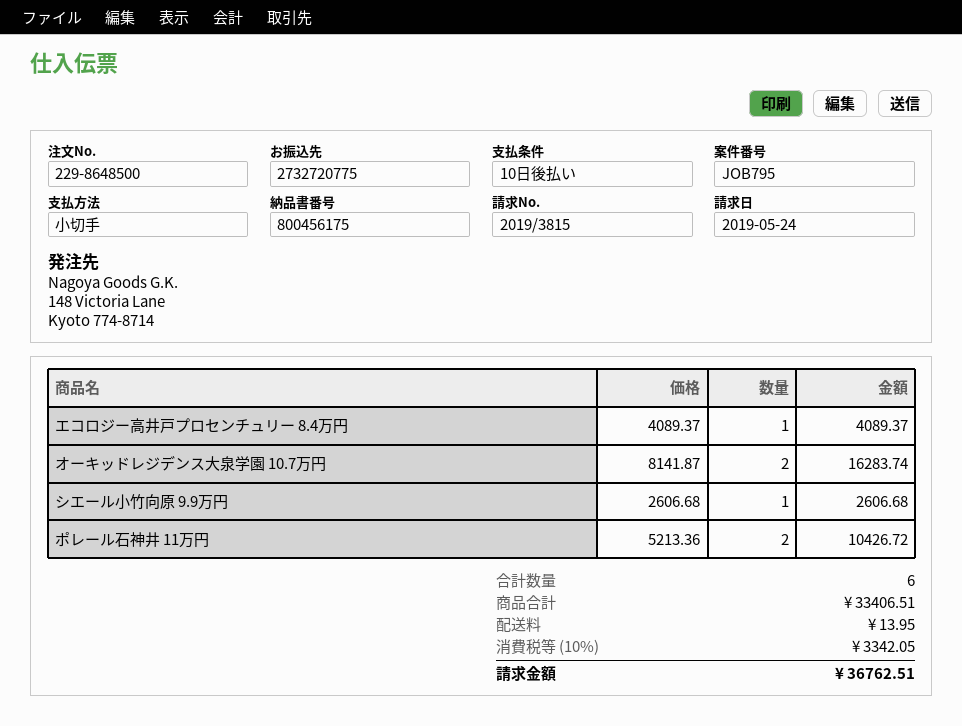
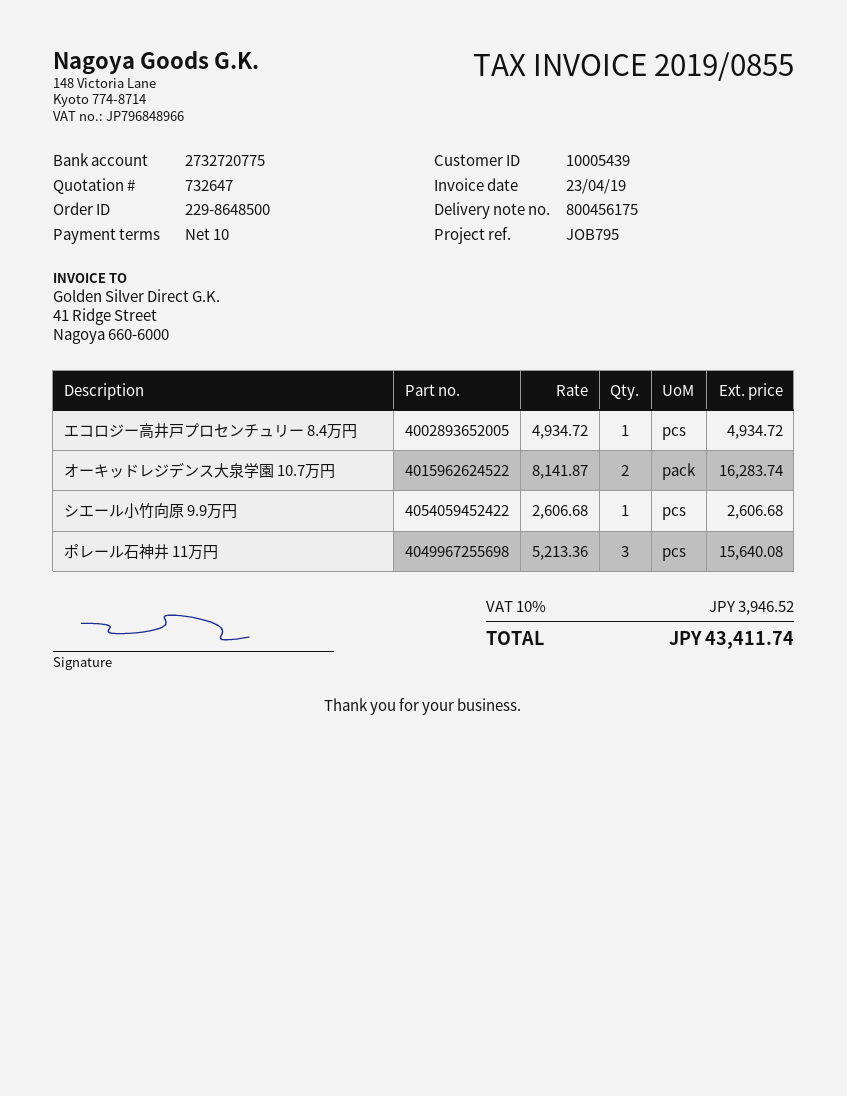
invoice number: 2019/3815 -> 2019/0855
invoice date: 2019-05-24 -> 2019-04-23
エコロジー高井戸プロセンチュリー 8.4万円: 1 x 4089.37 = 4089.37 -> 1 x 4934.72 = 4934.72
ポレール石神井 11万円: 2 x 5213.36 = 10426.72 -> 3 x 5213.36 = 15640.08
shipping: 13.95 -> none
tax: 10% = 3342.05 -> 10% = 3946.52
total: 36762.51 -> 43411.74

